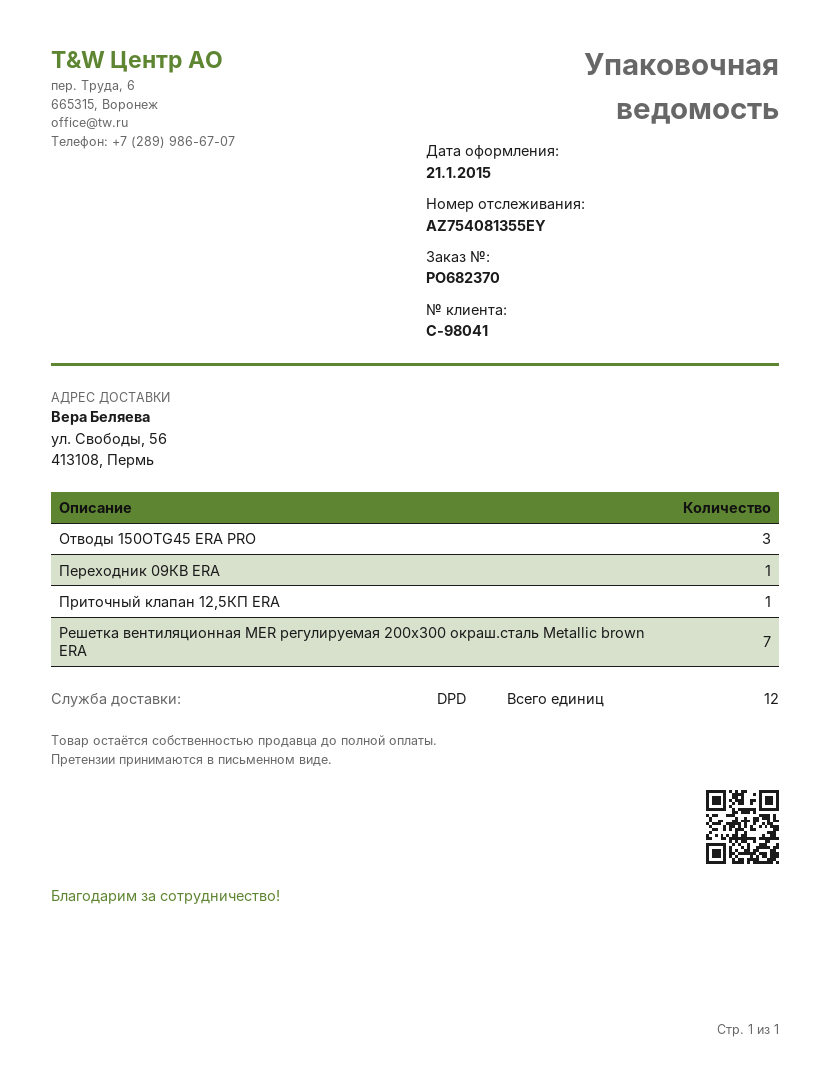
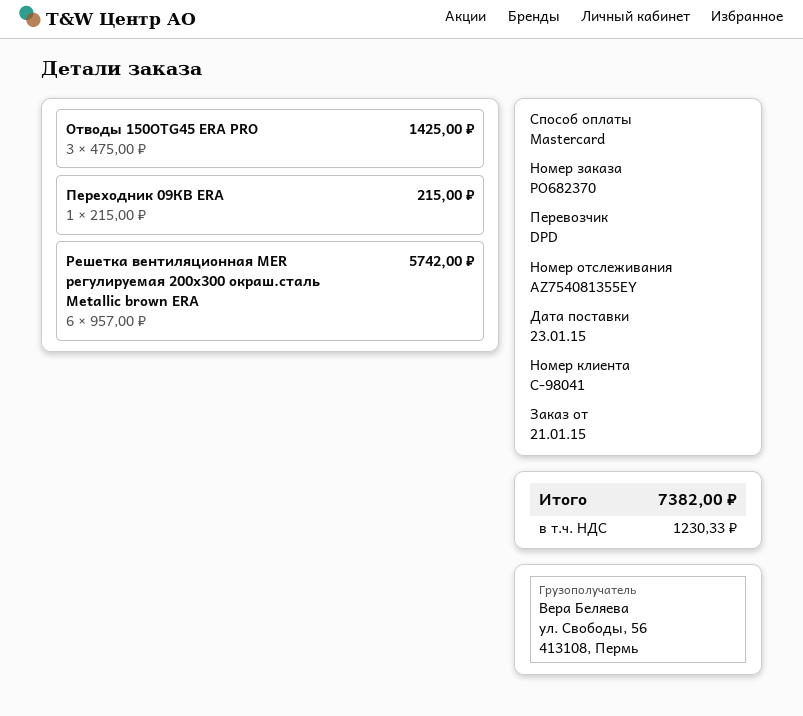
Приточный клапан 12,5КП ERA: 1 -> none
Решетка вентиляционная MER регулируемая 200х300 окраш.сталь Metallic brown ERA: 7 -> 6

